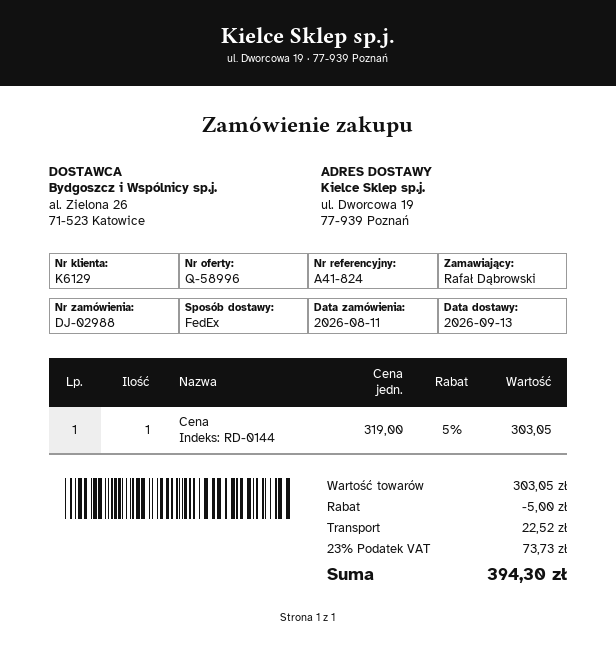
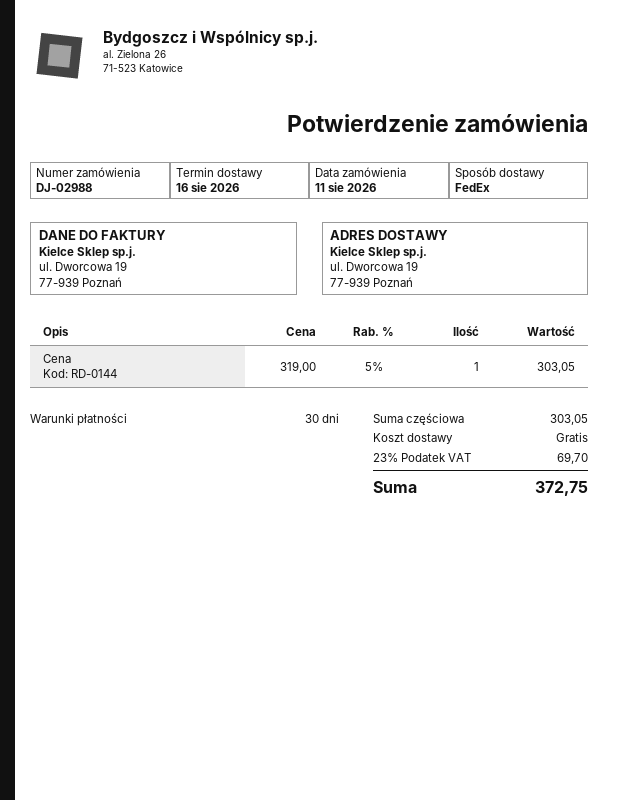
delivery date: 2026-09-13 -> 2026-08-16
discount: 5.00 -> none
shipping: 22.52 -> 0.00
tax: 23% = 73.73 -> 23% = 69.70
total: 394.30 -> 372.75

